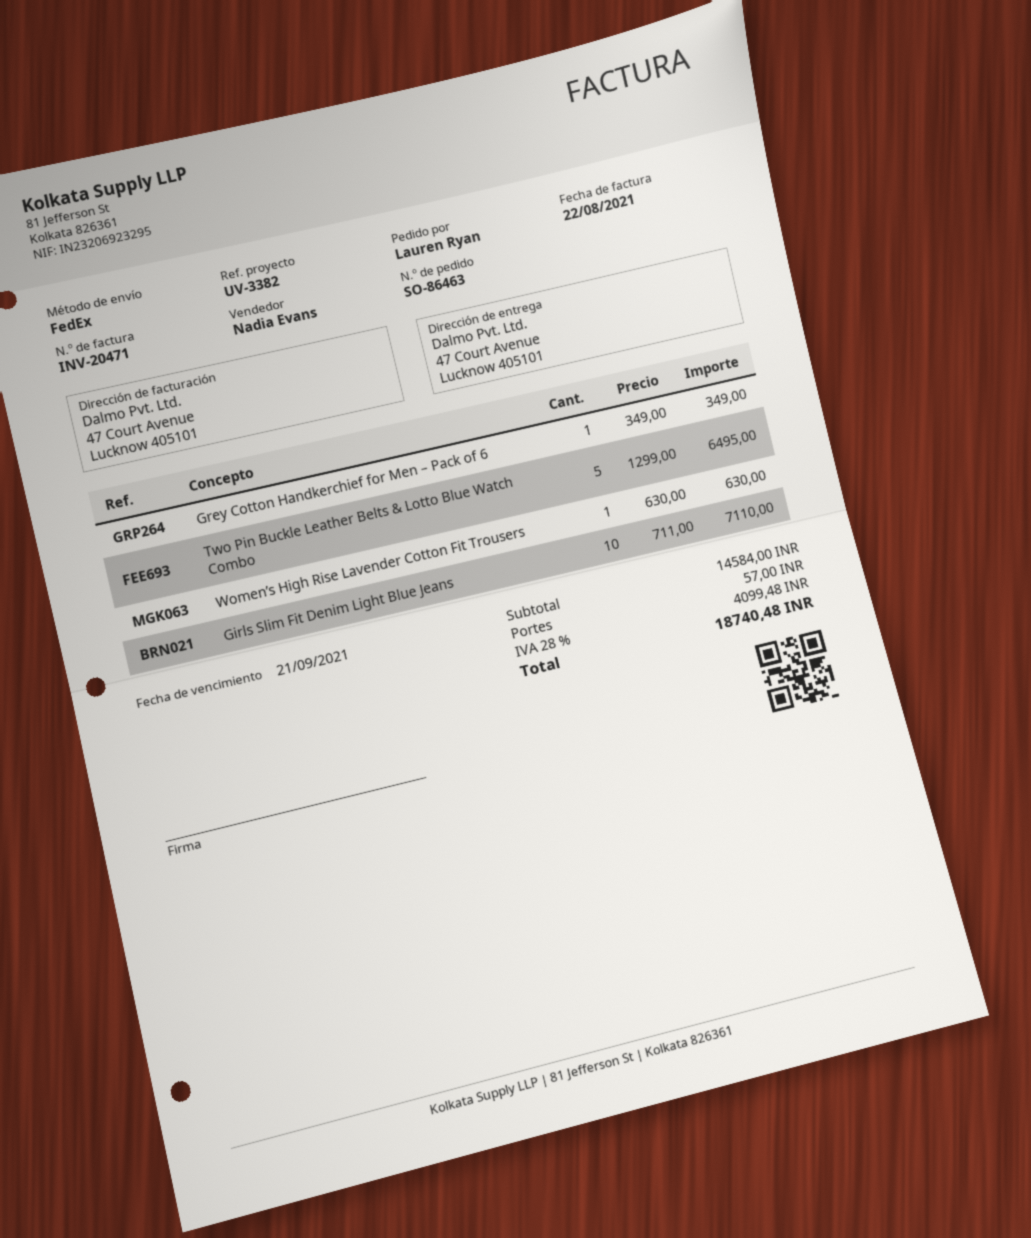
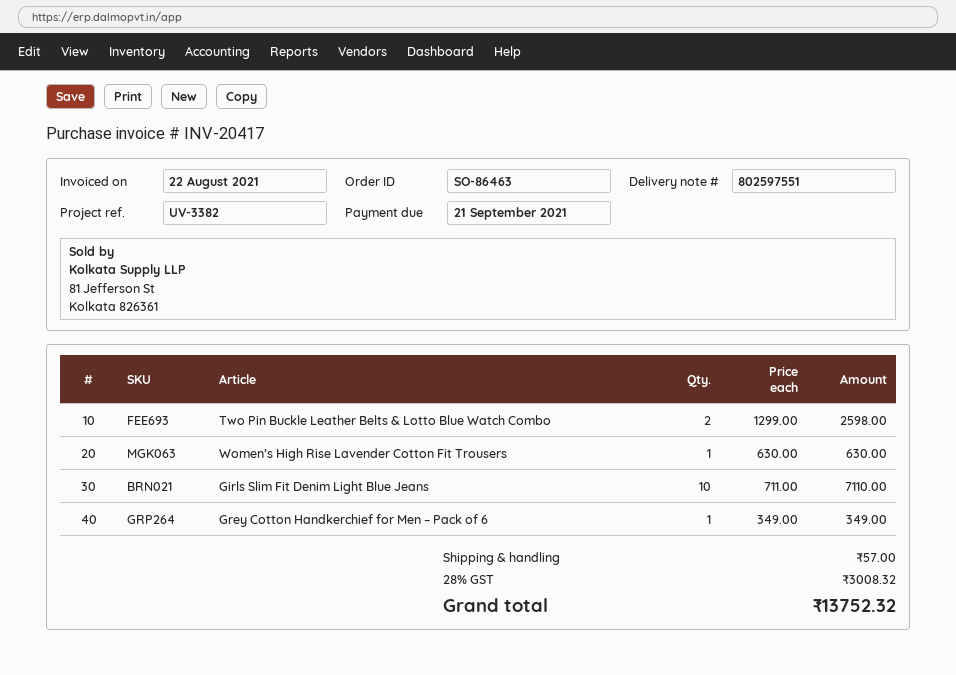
invoice number: INV-20471 -> INV-20417
Two Pin Buckle Leather Belts & Lotto Blue Watch Combo: 5 x 1299.00 = 6495.00 -> 2 x 1299.00 = 2598.00
tax: 28% = 4099.48 -> 28% = 3008.32
total: 18740.48 -> 13752.32

